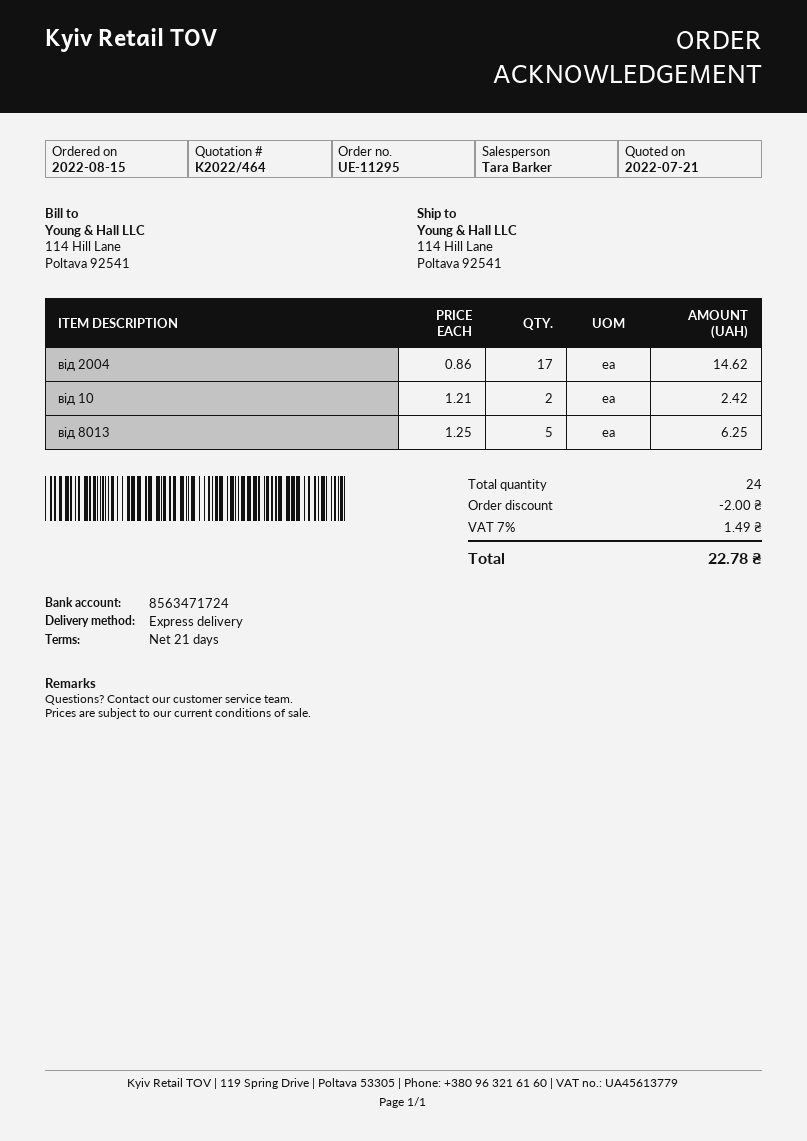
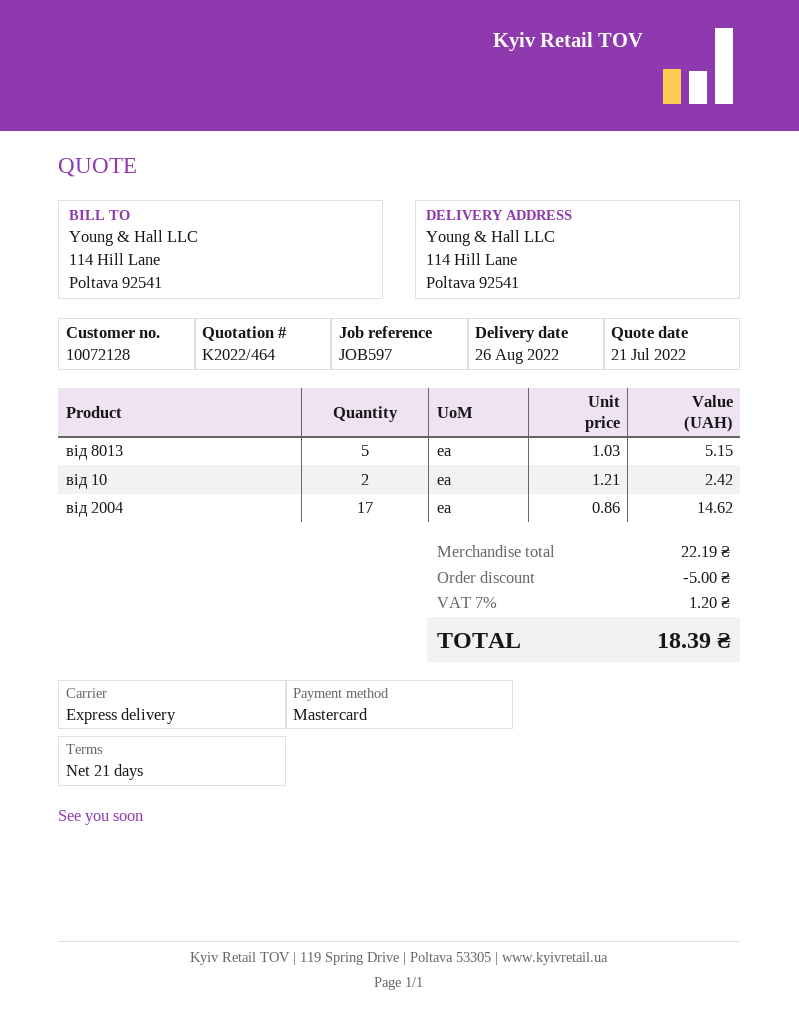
від 8013: 5 x 1.25 = 6.25 -> 5 x 1.03 = 5.15
discount: 2.00 -> 5.00
tax: 7% = 1.49 -> 7% = 1.20
total: 22.78 -> 18.39

